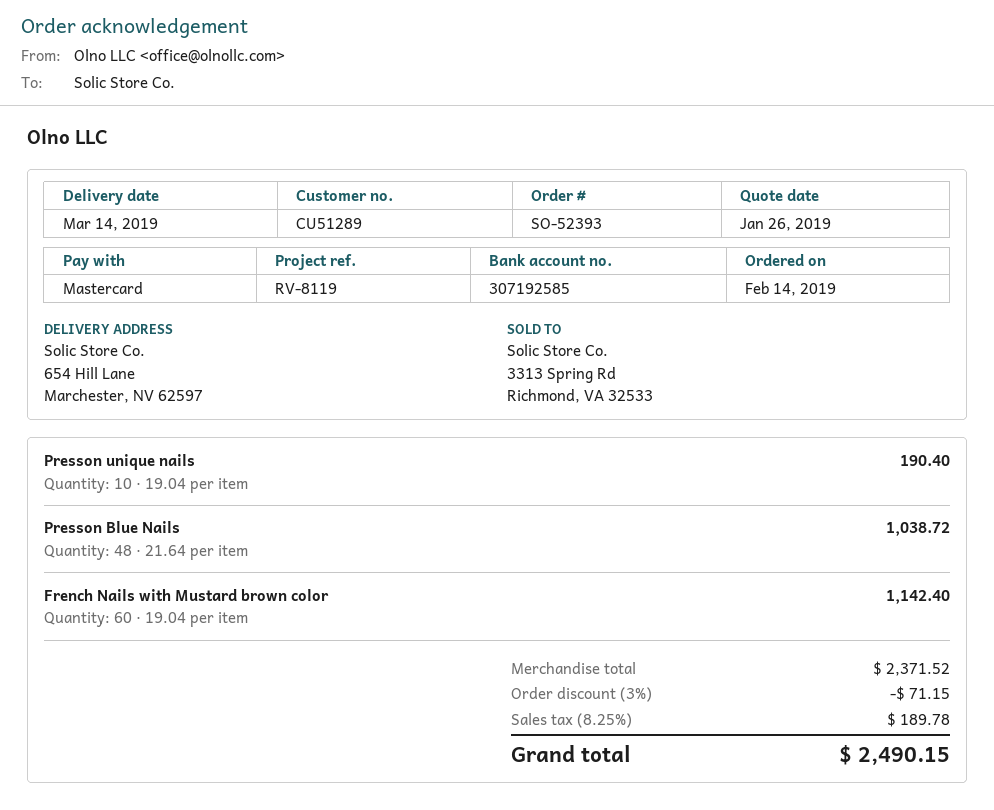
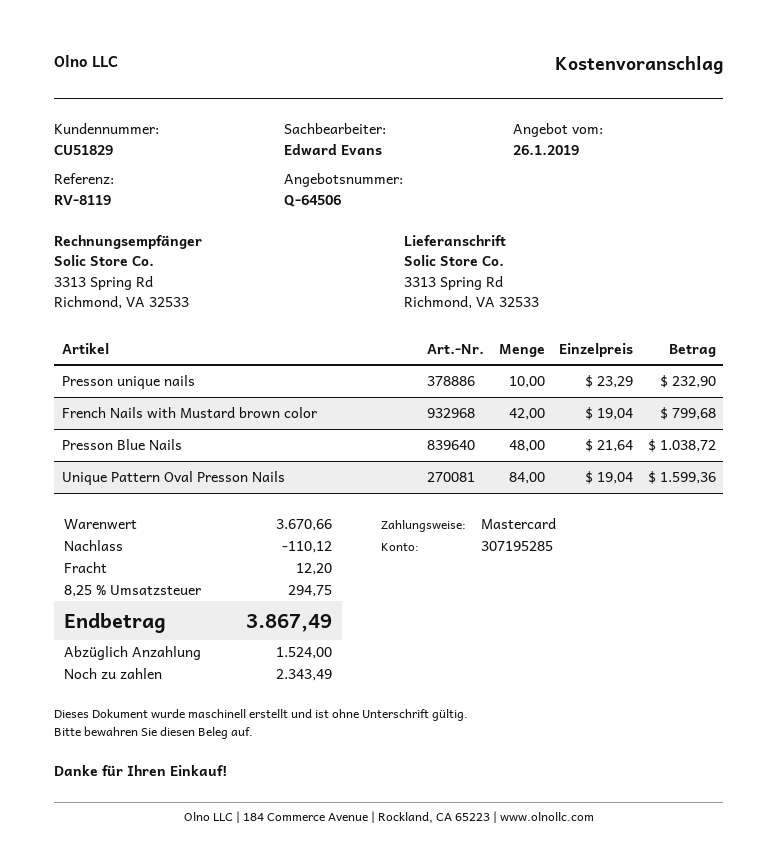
customer number: CU51289 -> CU51829
bank account: 307192585 -> 307195285
ship to: 654 Hill Lane, Marchester, NV 62597 -> 3313 Spring Rd, Richmond, VA 32533
Presson unique nails: 10 x 19.04 = 190.40 -> 10 x 23.29 = 232.90
French Nails with Mustard brown color: 60 x 19.04 = 1142.40 -> 42 x 19.04 = 799.68
Unique Pattern Oval Presson Nails: none -> 84 x 19.04 = 1599.36
subtotal: 2371.52 -> 3670.66
discount: 71.15 -> 110.12
shipping: none -> 12.20
tax: 8.25% = 189.78 -> 8.25% = 294.75
total: 2490.15 -> 3867.49

